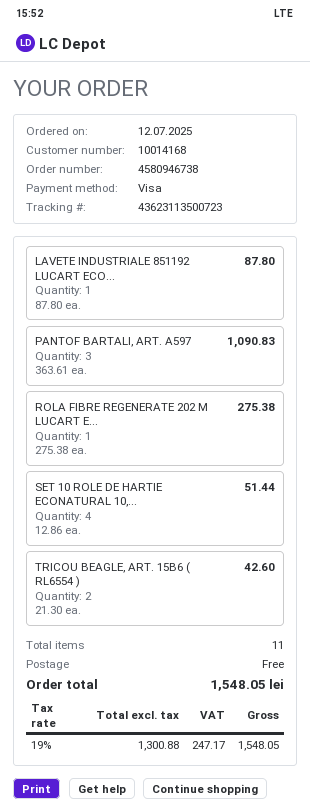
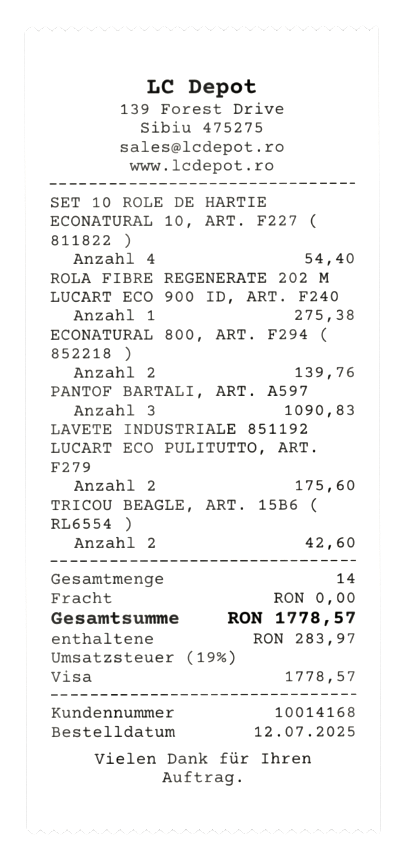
LAVETE INDUSTRIALE 851192 LUCART ECO...: 1 for 87.80 -> 2 for 175.60
SET 10 ROLE DE HARTIE ECONATURAL 10,...: 4 for 51.44 -> 4 for 54.40
ECONATURAL 800, ART. F294 ( 852218 ): none -> 2 for 139.76
total quantity: 11 -> 14
tax: 19% = 247.17 -> 19% = 283.97
total: 1548.05 -> 1778.57

